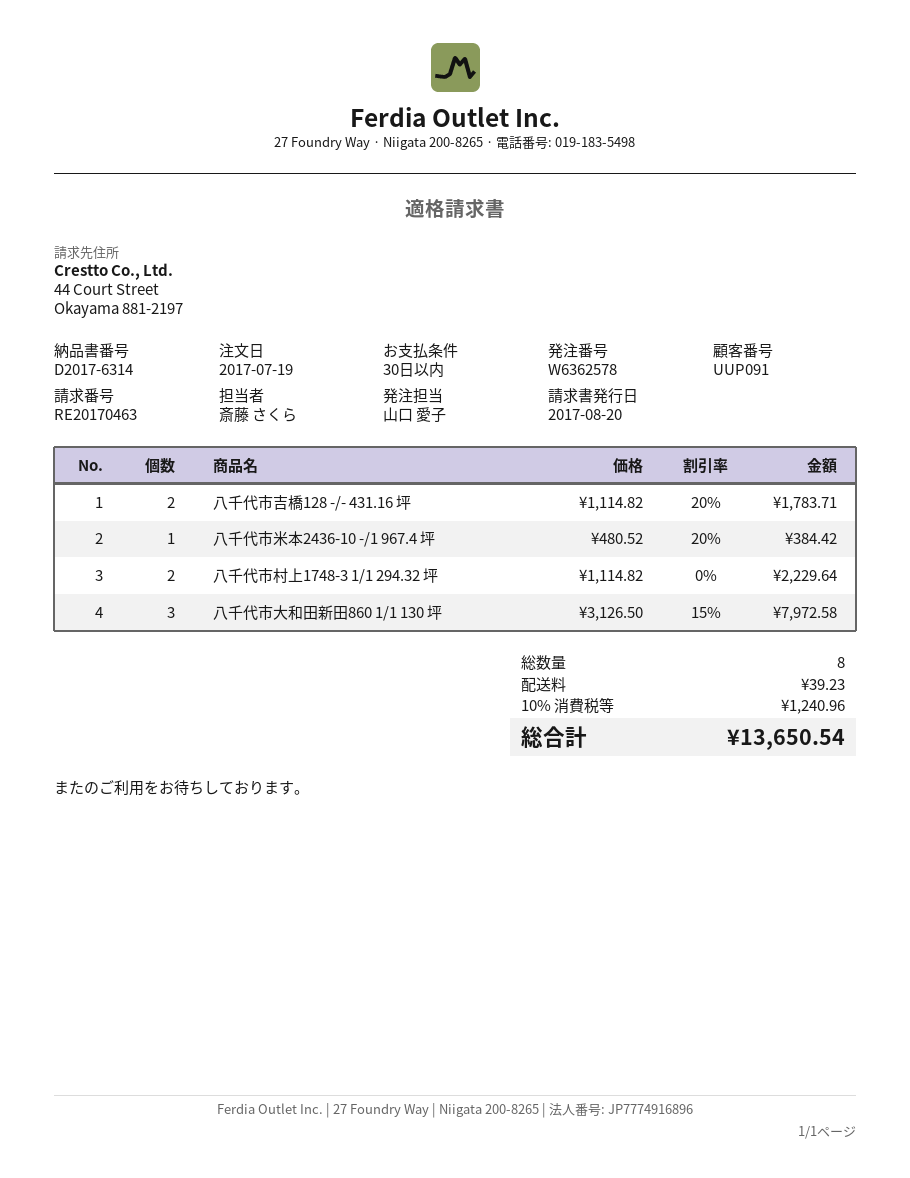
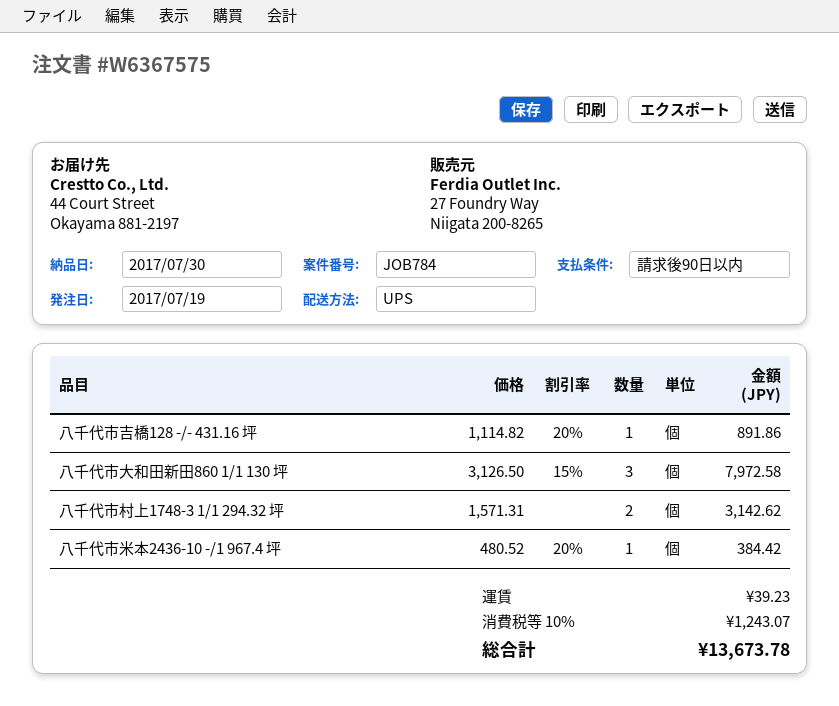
order number: W6362578 -> W6367575
payment terms: 30 days -> 90 days
八千代市吉橋128 -/- 431.16 坪: 2 x 1114.82 - 20% = 1783.71 -> 1 x 1114.82 - 20% = 891.86
八千代市村上1748-3 1/1 294.32 坪: 2 x 1114.82 = 2229.64 -> 2 x 1571.31 = 3142.62
tax: 10% = 1240.96 -> 10% = 1243.07
total: 13650.54 -> 13673.78

